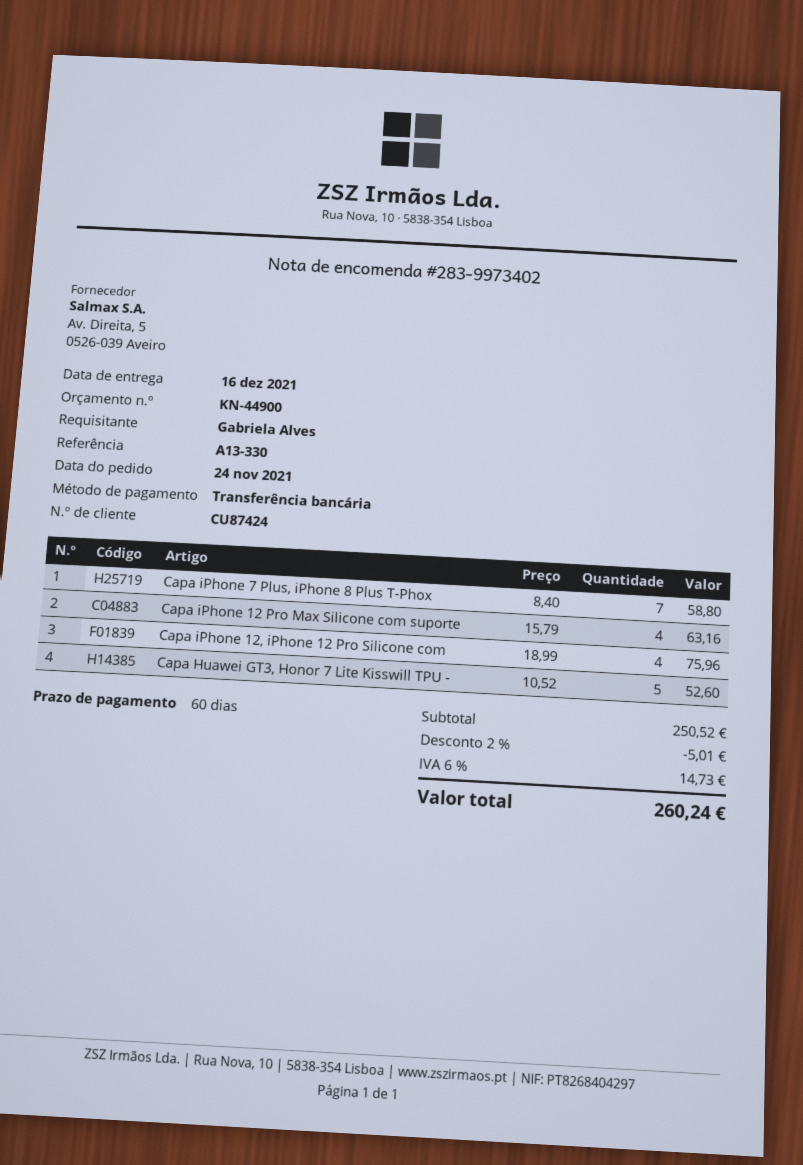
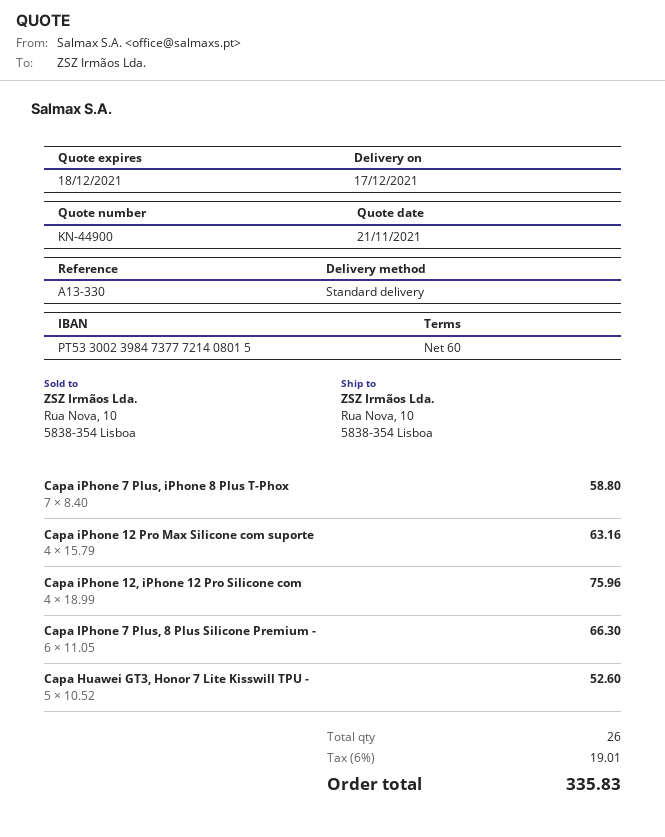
delivery date: 2021-12-16 -> 2021-12-17
Capa IPhone 7 Plus, 8 Plus Silicone Premium -: none -> 6 x 11.05 = 66.30
discount: 2% = 5.01 -> none
tax: 6% = 14.73 -> 6% = 19.01
total: 260.24 -> 335.83

